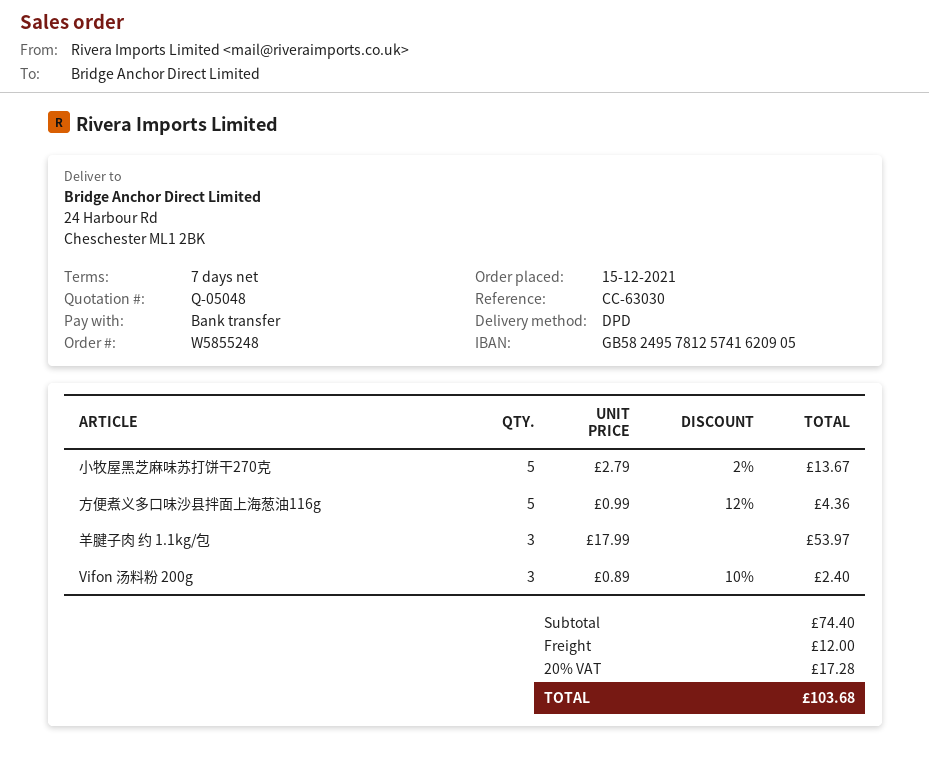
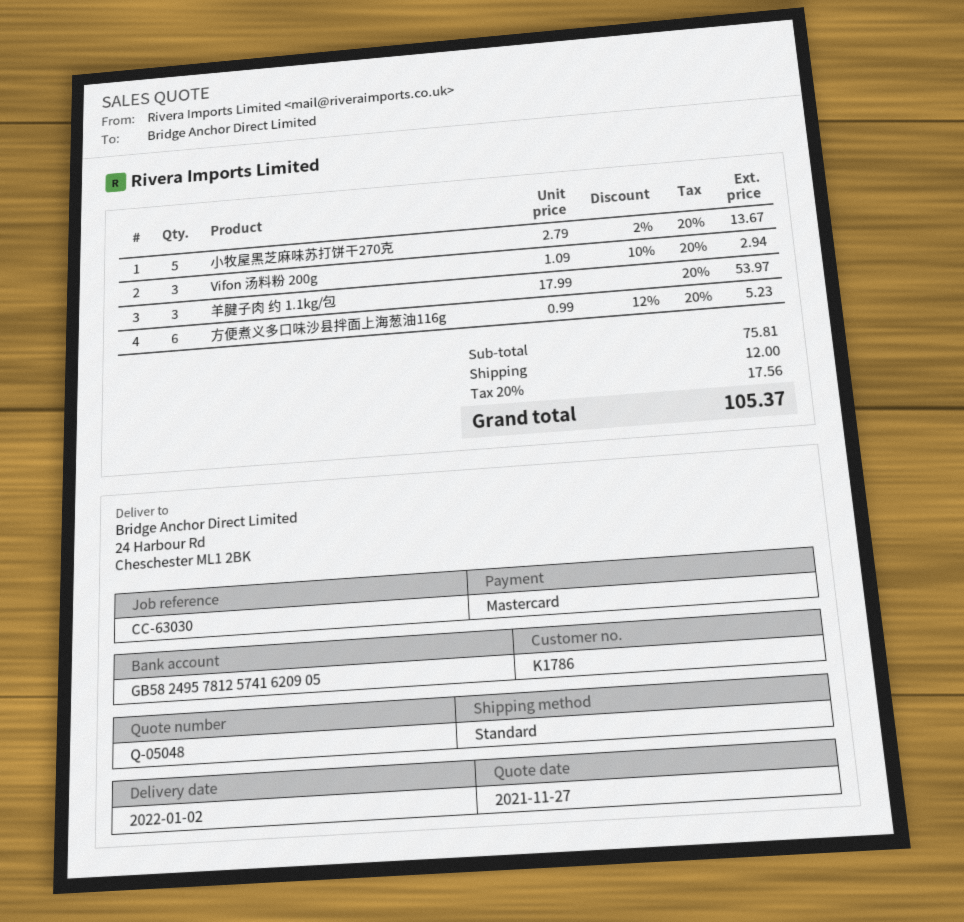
payment method: bank transfer -> Mastercard
shipping method: DPD -> standard
方便煮义多口味沙县拌面上海葱油116g: 5 x 0.99 - 12% = 4.36 -> 6 x 0.99 - 12% = 5.23
Vifon 汤料粉 200g: 3 x 0.89 - 10% = 2.40 -> 3 x 1.09 - 10% = 2.94
subtotal: 74.40 -> 75.81
tax: 20% = 17.28 -> 20% = 17.56
total: 103.68 -> 105.37

